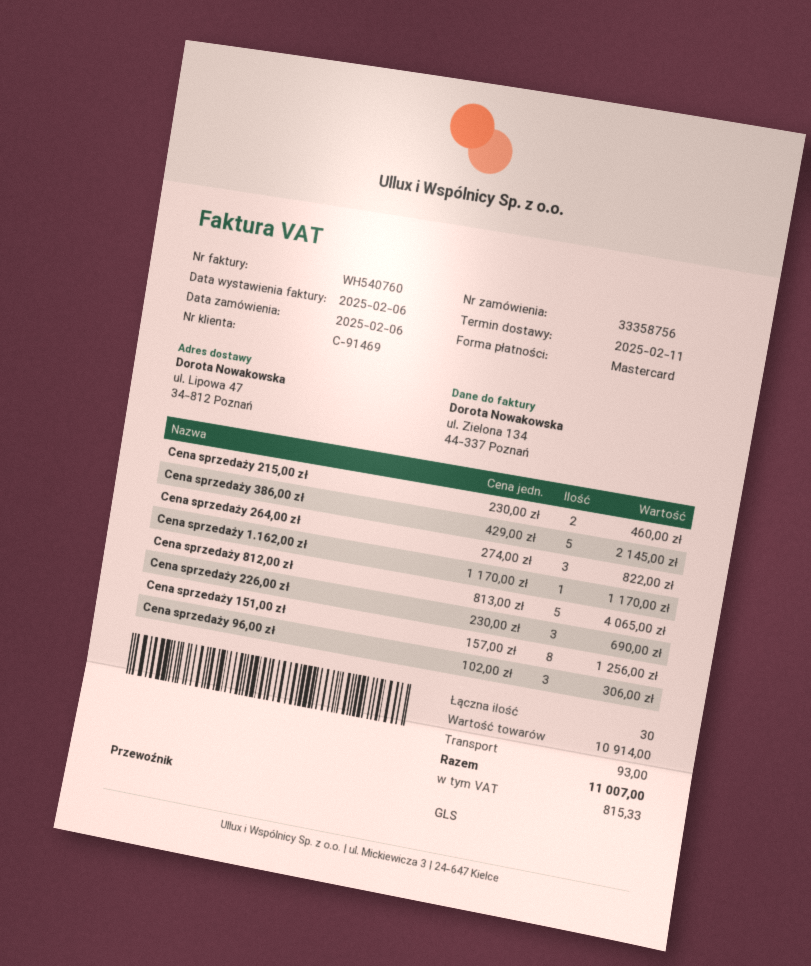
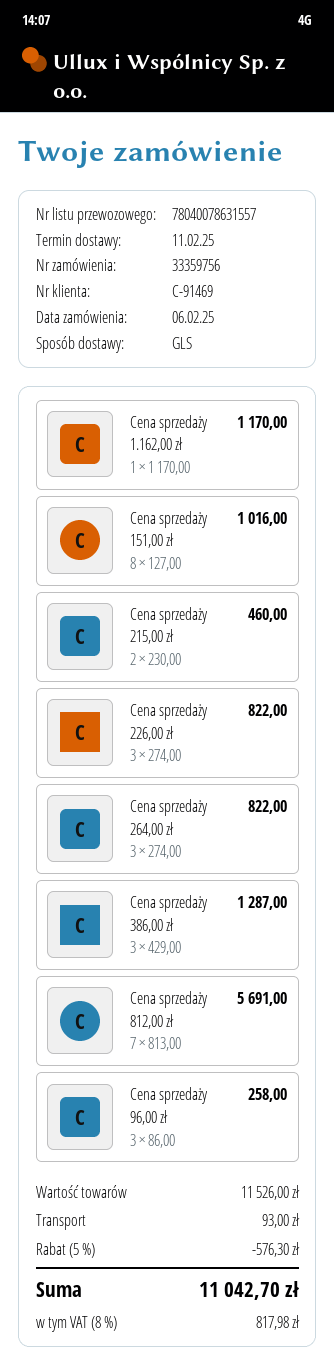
order number: 33358756 -> 33359756
Cena sprzedaży 386,00 zł: 5 x 429.00 = 2145.00 -> 3 x 429.00 = 1287.00
Cena sprzedaży 812,00 zł: 5 x 813.00 = 4065.00 -> 7 x 813.00 = 5691.00
Cena sprzedaży 226,00 zł: 3 x 230.00 = 690.00 -> 3 x 274.00 = 822.00
Cena sprzedaży 151,00 zł: 8 x 157.00 = 1256.00 -> 8 x 127.00 = 1016.00
Cena sprzedaży 96,00 zł: 3 x 102.00 = 306.00 -> 3 x 86.00 = 258.00
subtotal: 10914.00 -> 11526.00
discount: none -> 5% = 576.30
tax: 815.33 -> 817.98
total: 11007.00 -> 11042.70

